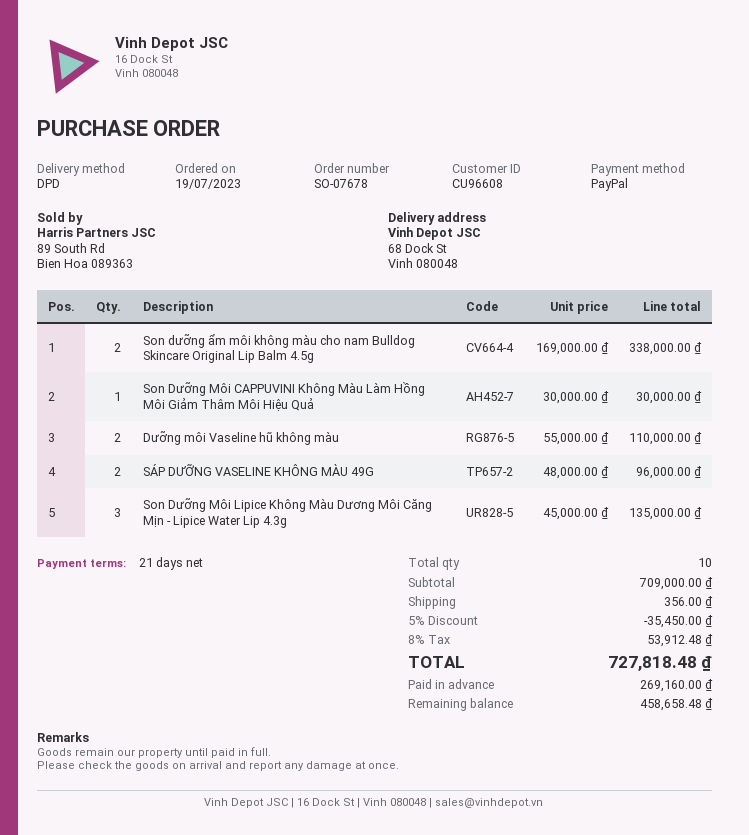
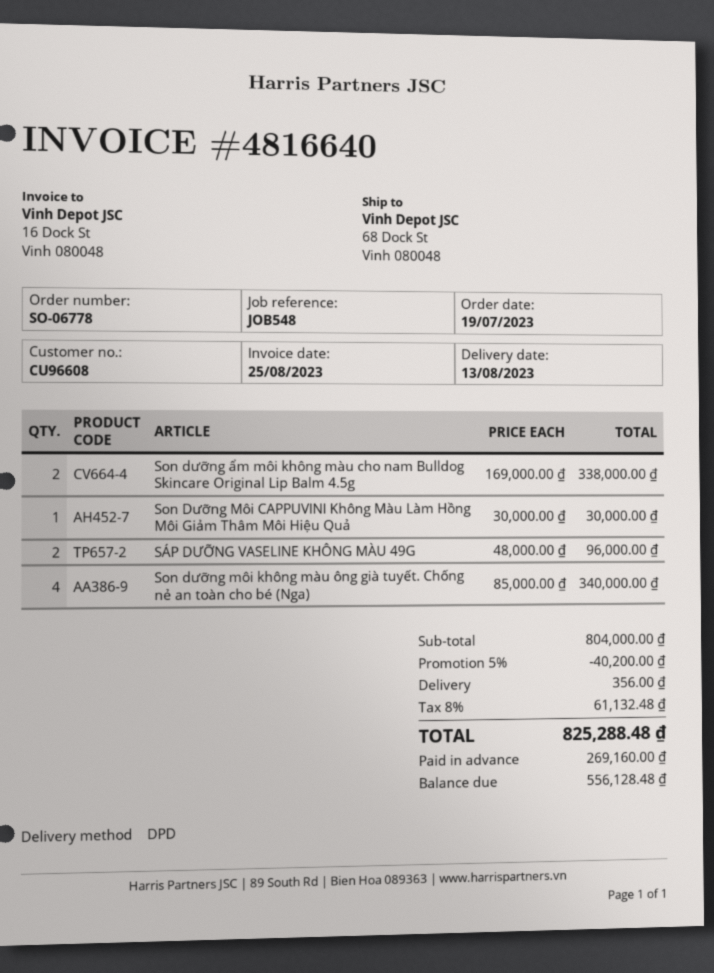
order number: SO-07678 -> SO-06778
Dưỡng môi Vaseline hũ không màu: 2 x 55000.00 = 110000.00 -> none
Son Dưỡng Môi Lipice Không Màu Dương Môi Căng Mịn - Lipice Water Lip 4.3g: 3 x 45000.00 = 135000.00 -> none
Son dưỡng môi không màu ông già tuyết. Chống nẻ an toàn cho bé (Nga): none -> 4 x 85000.00 = 340000.00
subtotal: 709000.00 -> 804000.00
discount: 5% = 35450.00 -> 5% = 40200.00
tax: 8% = 53912.48 -> 8% = 61132.48
total: 727818.48 -> 825288.48
balance: 458658.48 -> 556128.48

